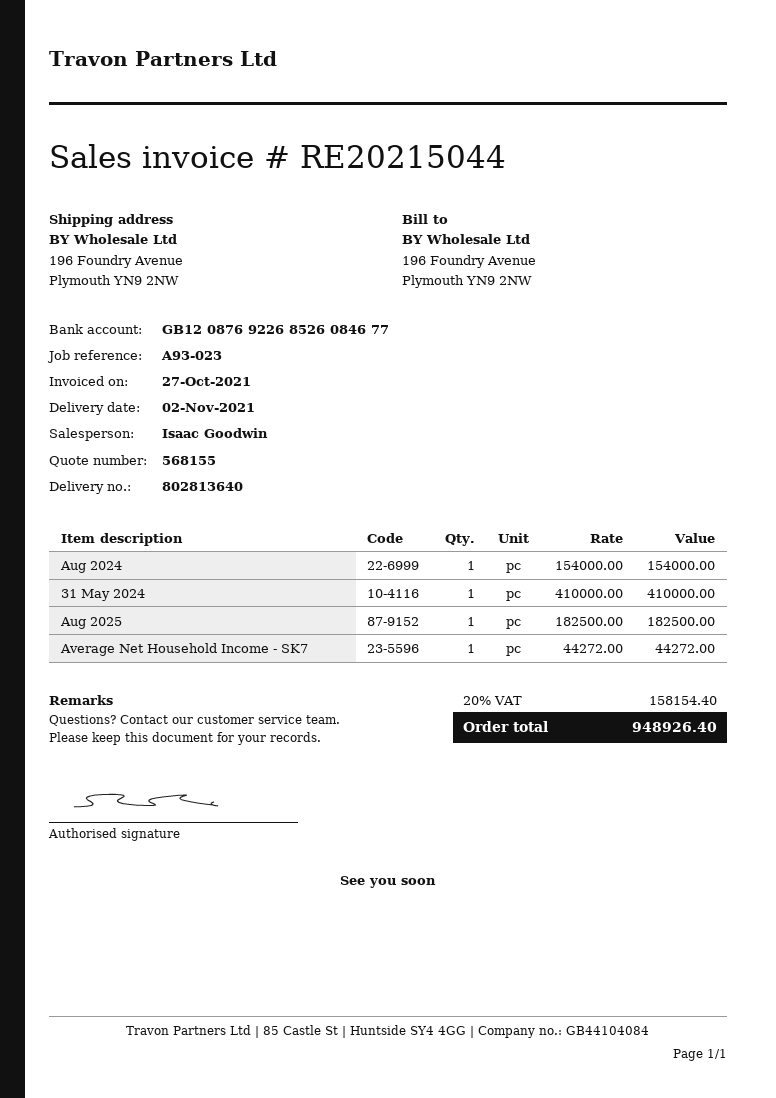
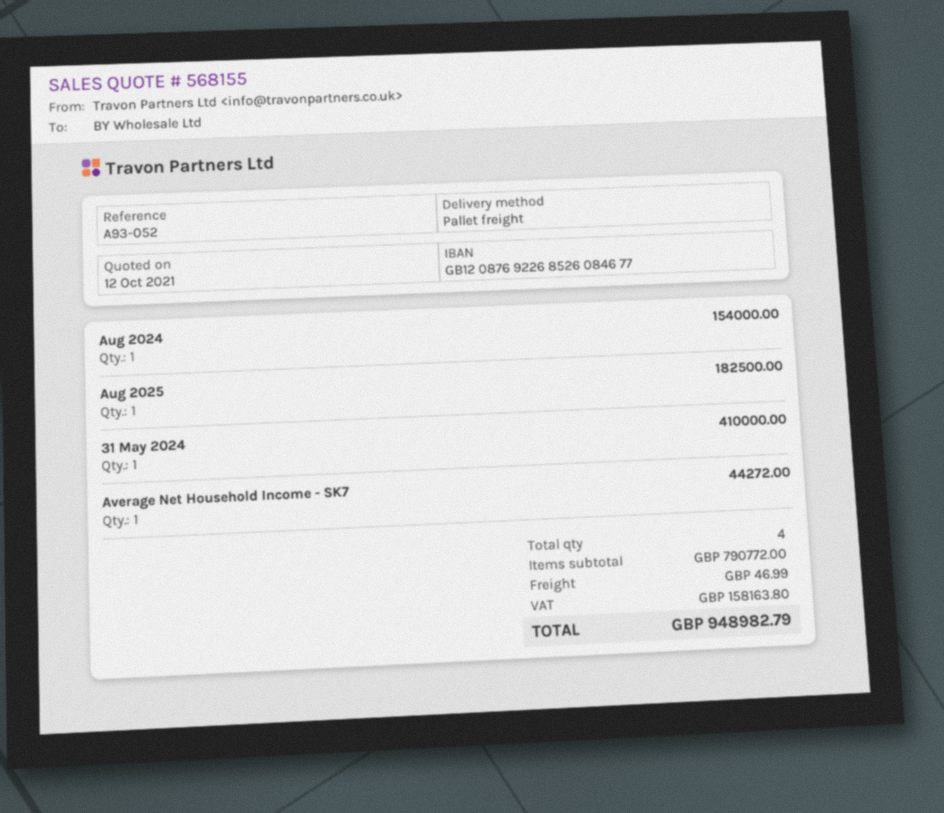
reference: A93-023 -> A93-052
shipping: none -> 46.99
tax: 158154.40 -> 158163.80
total: 948926.40 -> 948982.79

